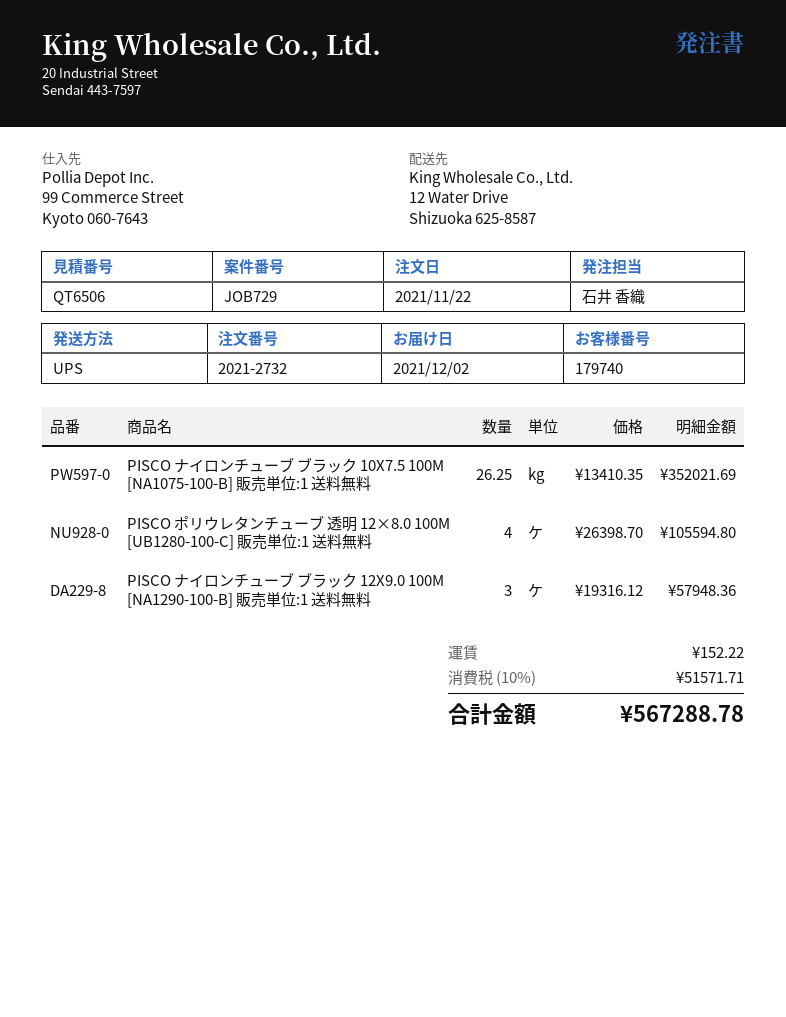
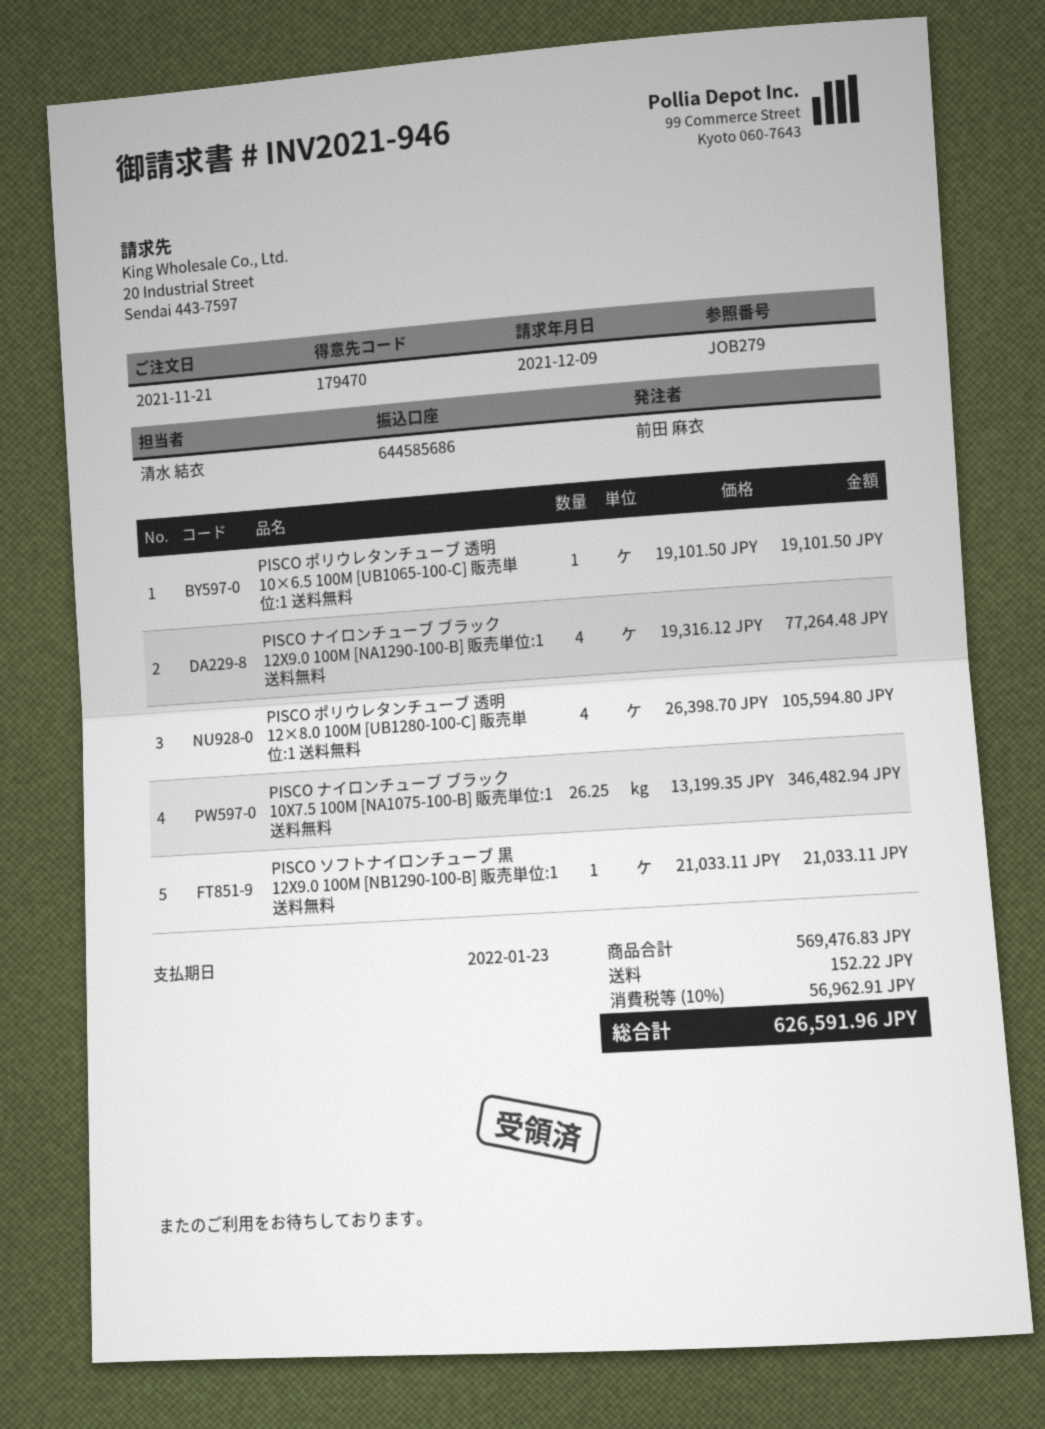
order date: 2021-11-22 -> 2021-11-21
customer number: 179740 -> 179470
reference: JOB729 -> JOB279
ordered by: 石井 香織 -> 前田 麻衣
PISCO ナイロンチューブ ブラック 10X7.5 100M [NA1075-100-B] 販売単位:1 送料無料: 26.25 x 13410.35 = 352021.69 -> 26.25 x 13199.35 = 346482.94
PISCO ナイロンチューブ ブラック 12X9.0 100M [NA1290-100-B] 販売単位:1 送料無料: 3 x 19316.12 = 57948.36 -> 4 x 19316.12 = 77264.48
PISCO ポリウレタンチューブ 透明 10×6.5 100M [UB1065-100-C] 販売単位:1 送料無料: none -> 1 x 19101.50 = 19101.50
PISCO ソフトナイロンチューブ 黒 12X9.0 100M [NB1290-100-B] 販売単位:1 送料無料: none -> 1 x 21033.11 = 21033.11
tax: 10% = 51571.71 -> 10% = 56962.91
total: 567288.78 -> 626591.96

